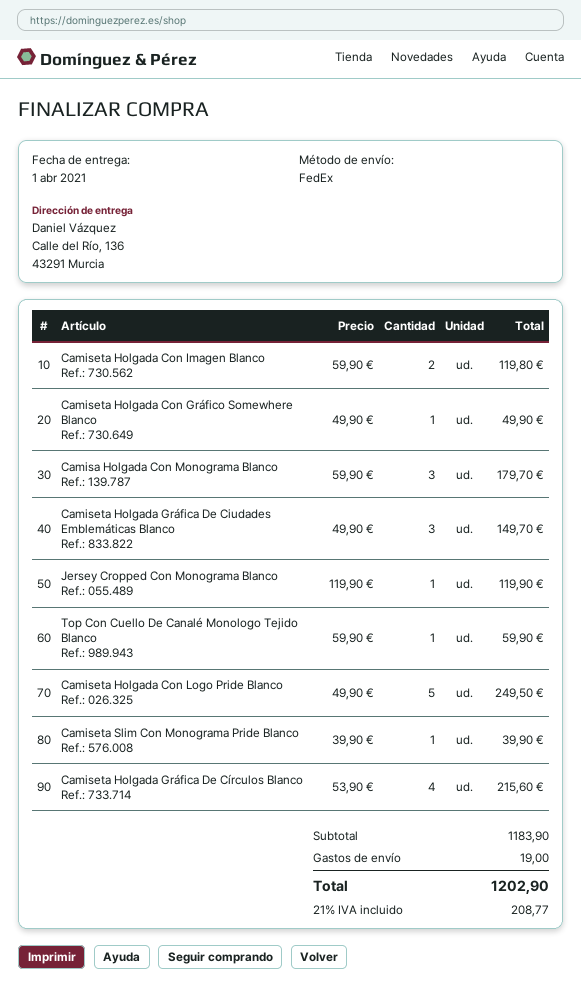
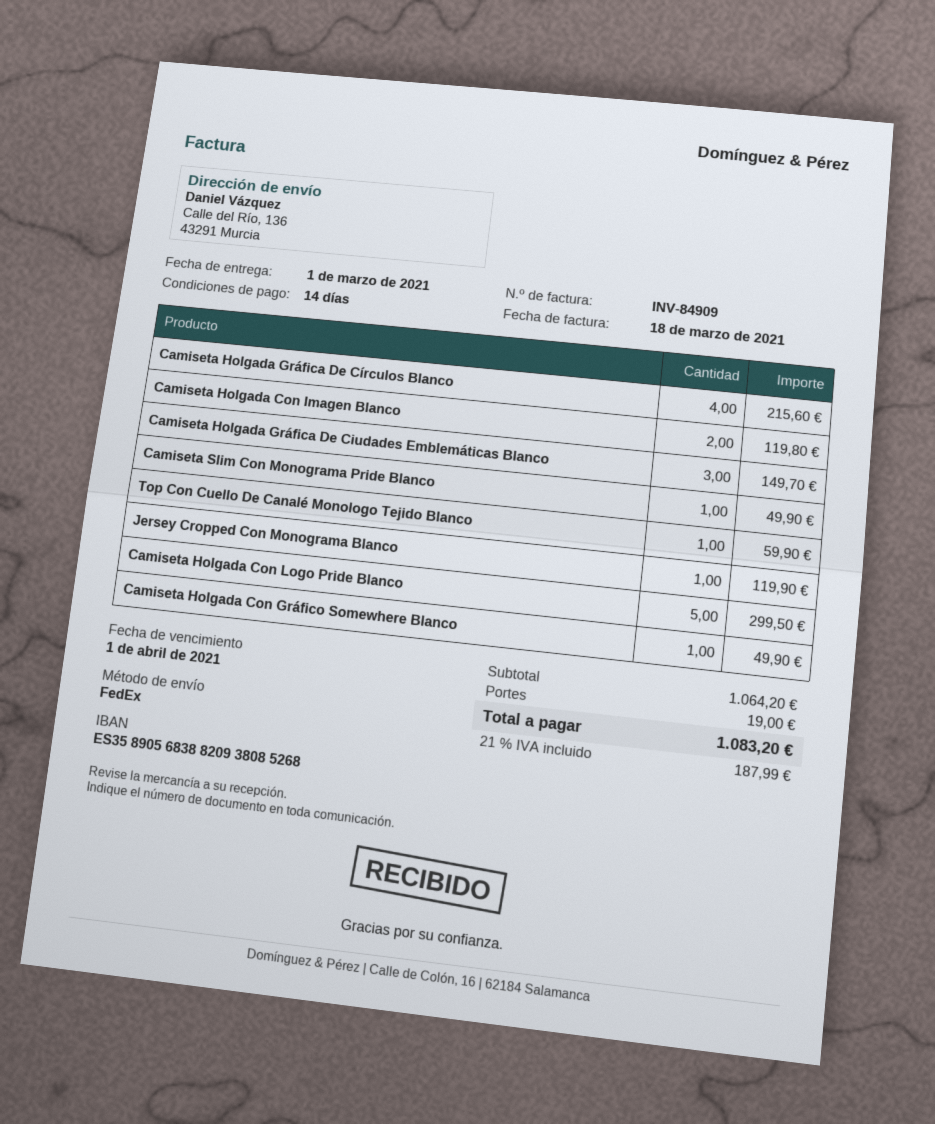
delivery date: 2021-04-01 -> 2021-03-01
Camisa Holgada Con Monograma Blanco: 3 for 179.70 -> none
Camiseta Holgada Con Logo Pride Blanco: 5 for 249.50 -> 5 for 299.50
Camiseta Slim Con Monograma Pride Blanco: 1 for 39.90 -> 1 for 49.90
subtotal: 1183.90 -> 1064.20
tax: 21% = 208.77 -> 21% = 187.99
total: 1202.90 -> 1083.20

